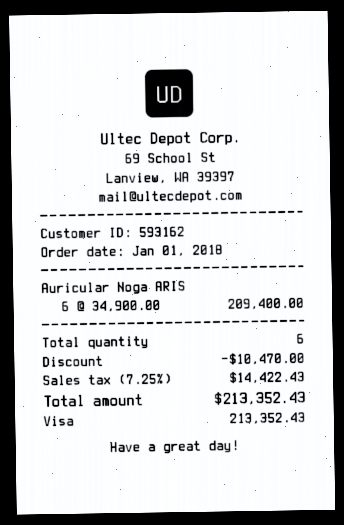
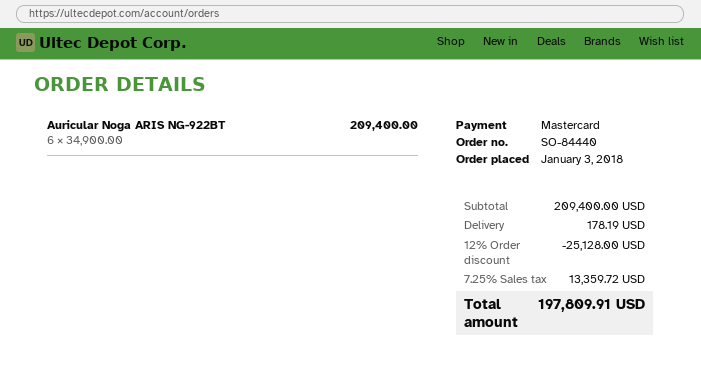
order date: 2018-01-01 -> 2018-01-03
payment method: Visa -> Mastercard
discount: 10470.00 -> 25128.00
shipping: none -> 178.19
tax: 7.25% = 14422.43 -> 7.25% = 13359.72
total: 213352.43 -> 197809.91

